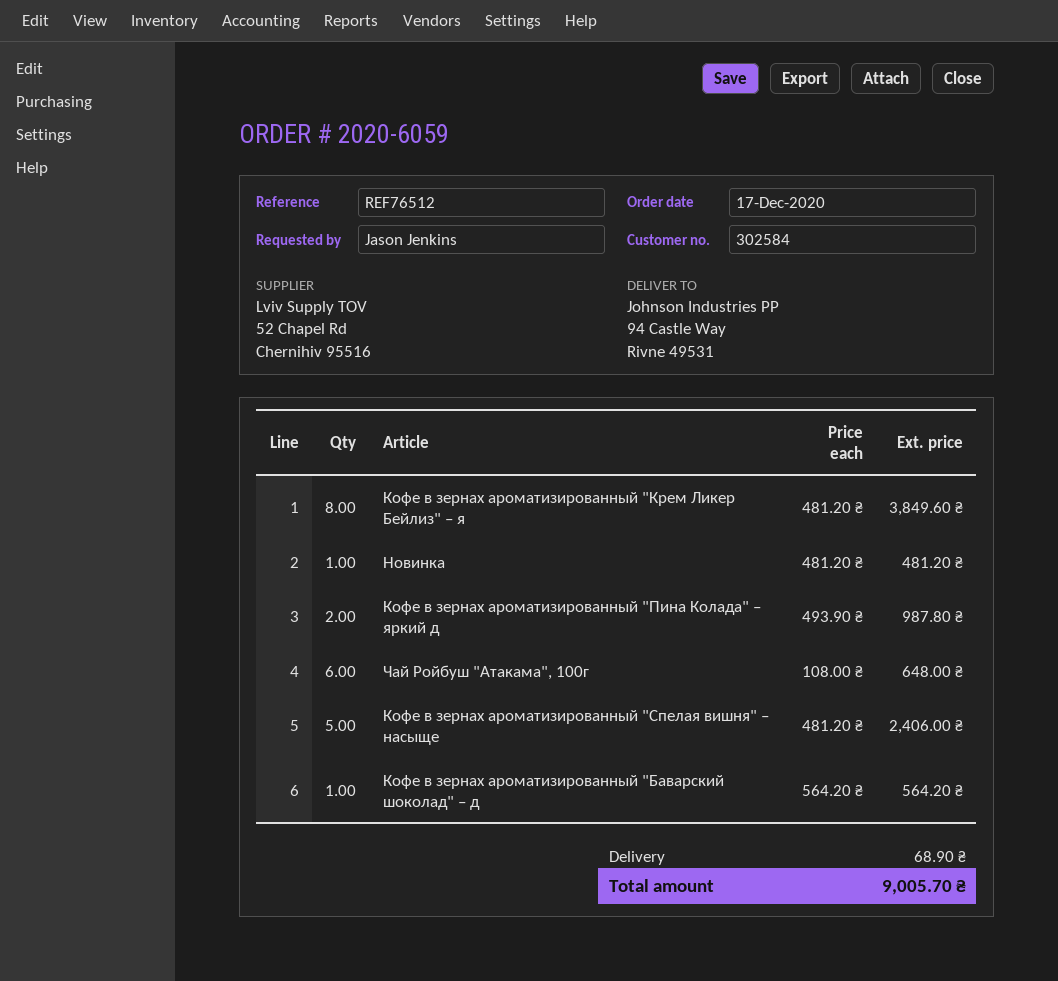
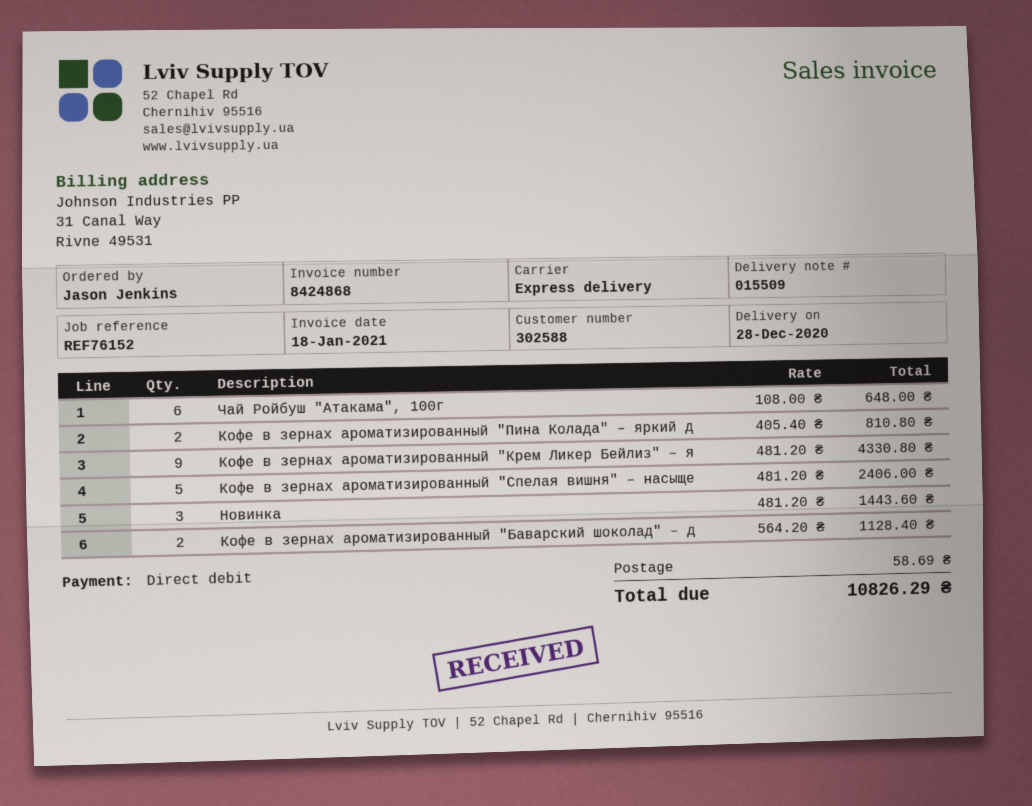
customer number: 302584 -> 302588
reference: REF76512 -> REF76152
Кофе в зернах ароматизированный "Крем Ликер Бейлиз" – я: 8 x 481.20 = 3849.60 -> 9 x 481.20 = 4330.80
Новинка: 1 x 481.20 = 481.20 -> 3 x 481.20 = 1443.60
Кофе в зернах ароматизированный "Пина Колада" – яркий д: 2 x 493.90 = 987.80 -> 2 x 405.40 = 810.80
Кофе в зернах ароматизированный "Баварский шоколад" – д: 1 x 564.20 = 564.20 -> 2 x 564.20 = 1128.40
shipping: 68.90 -> 58.69
total: 9005.70 -> 10826.29

